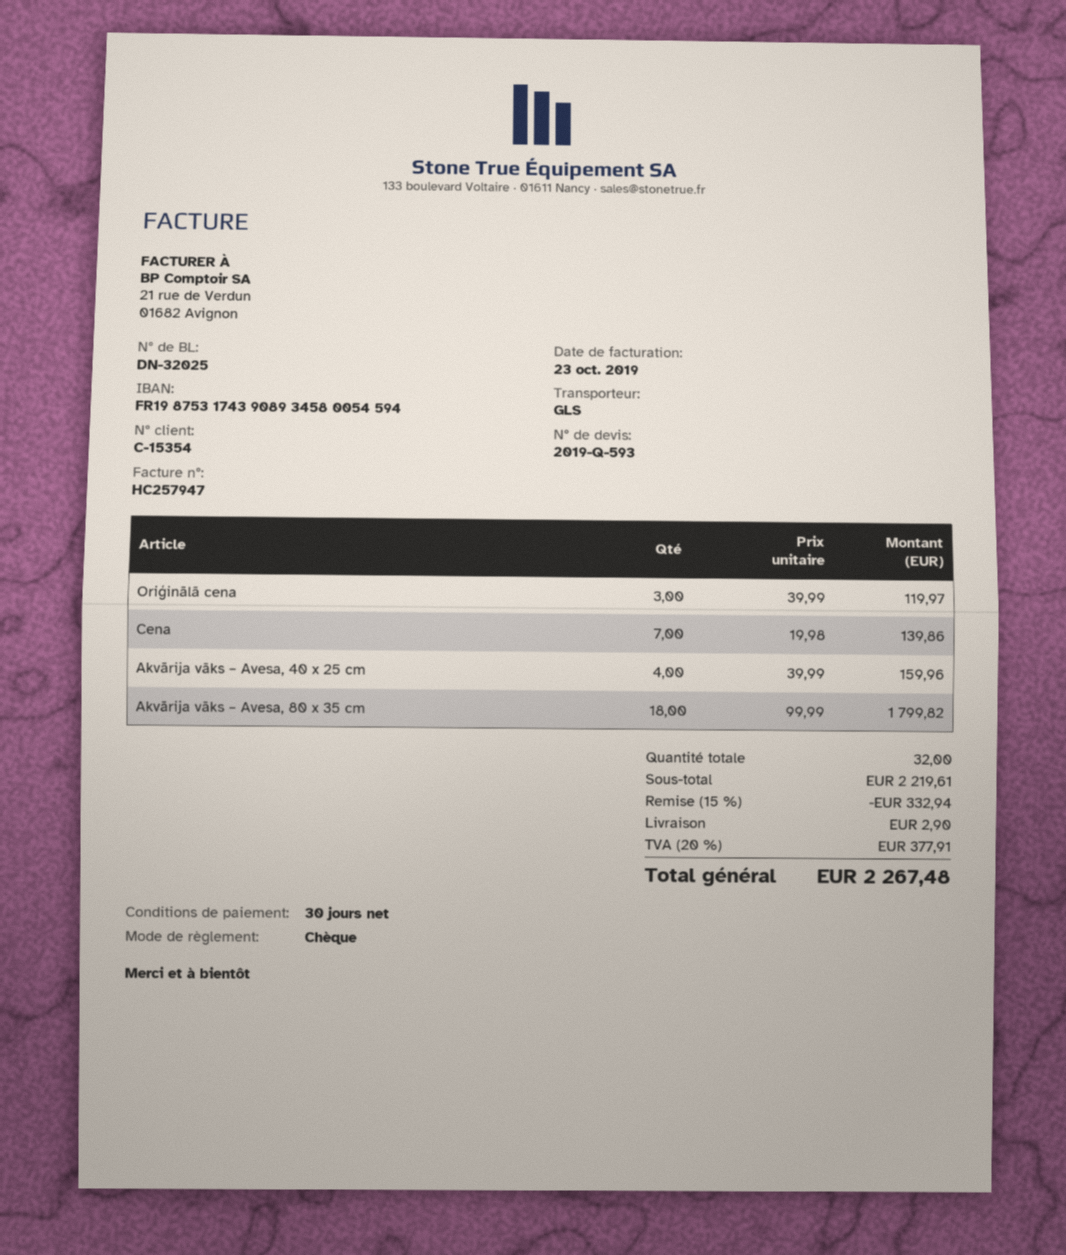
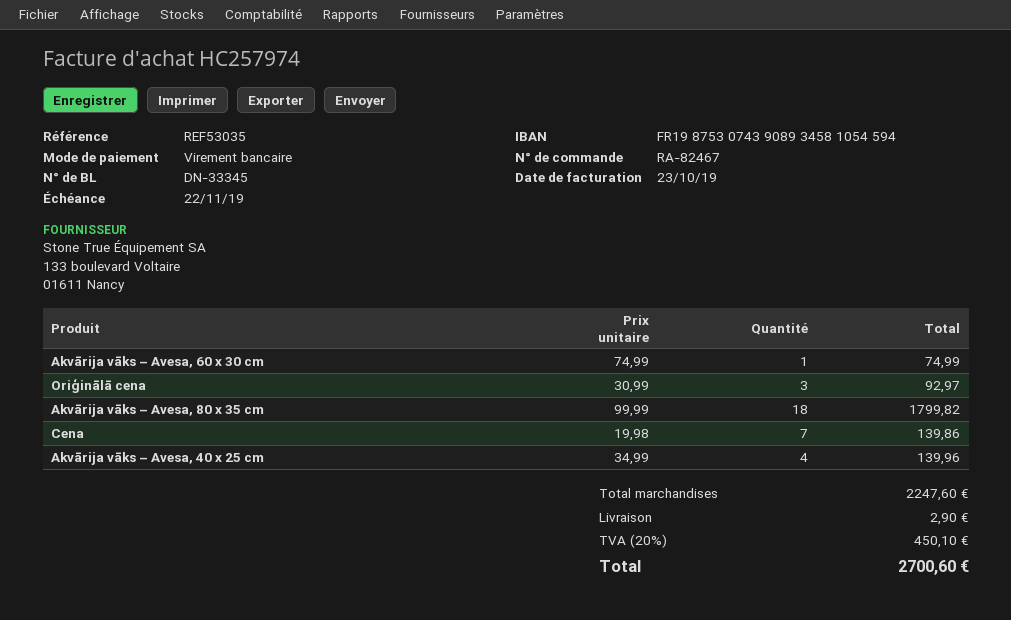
delivery note number: DN-32025 -> DN-33345
invoice number: HC257947 -> HC257974
payment method: cheque -> bank transfer
bank account: FR1987531743908934580054594 -> FR1987530743908934581054594
Oriģinālā cena: 3 x 39.99 = 119.97 -> 3 x 30.99 = 92.97
Akvārija vāks – Avesa, 40 x 25 cm: 4 x 39.99 = 159.96 -> 4 x 34.99 = 139.96
Akvārija vāks – Avesa, 60 x 30 cm: none -> 1 x 74.99 = 74.99
subtotal: 2219.61 -> 2247.60
discount: 15% = 332.94 -> none
tax: 20% = 377.91 -> 20% = 450.10
total: 2267.48 -> 2700.60

